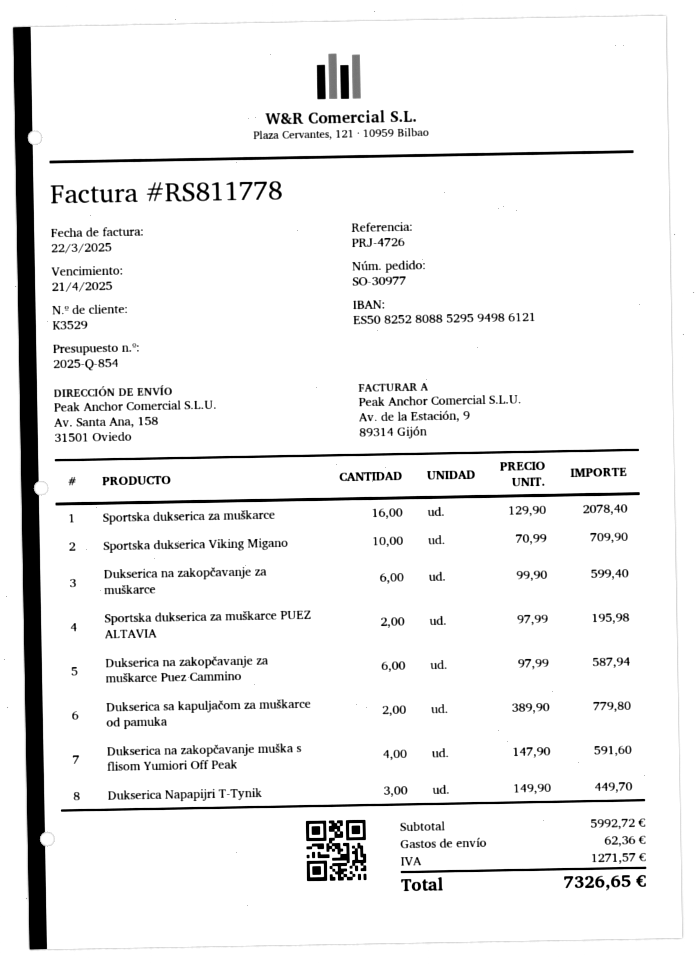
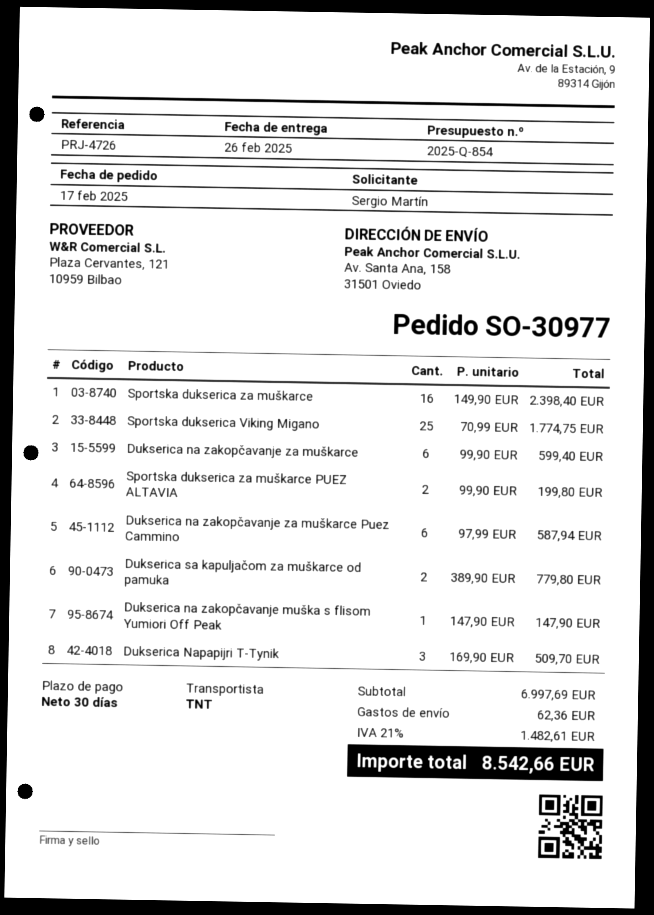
Sportska dukserica za muškarce: 16 x 129.90 = 2078.40 -> 16 x 149.90 = 2398.40
Sportska dukserica Viking Migano: 10 x 70.99 = 709.90 -> 25 x 70.99 = 1774.75
Sportska dukserica za muškarce PUEZ ALTAVIA: 2 x 97.99 = 195.98 -> 2 x 99.90 = 199.80
Dukserica na zakopčavanje muška s flisom Yumiori Off Peak: 4 x 147.90 = 591.60 -> 1 x 147.90 = 147.90
Dukserica Napapijri T-Tynik: 3 x 149.90 = 449.70 -> 3 x 169.90 = 509.70
subtotal: 5992.72 -> 6997.69
tax: 1271.57 -> 1482.61
total: 7326.65 -> 8542.66

